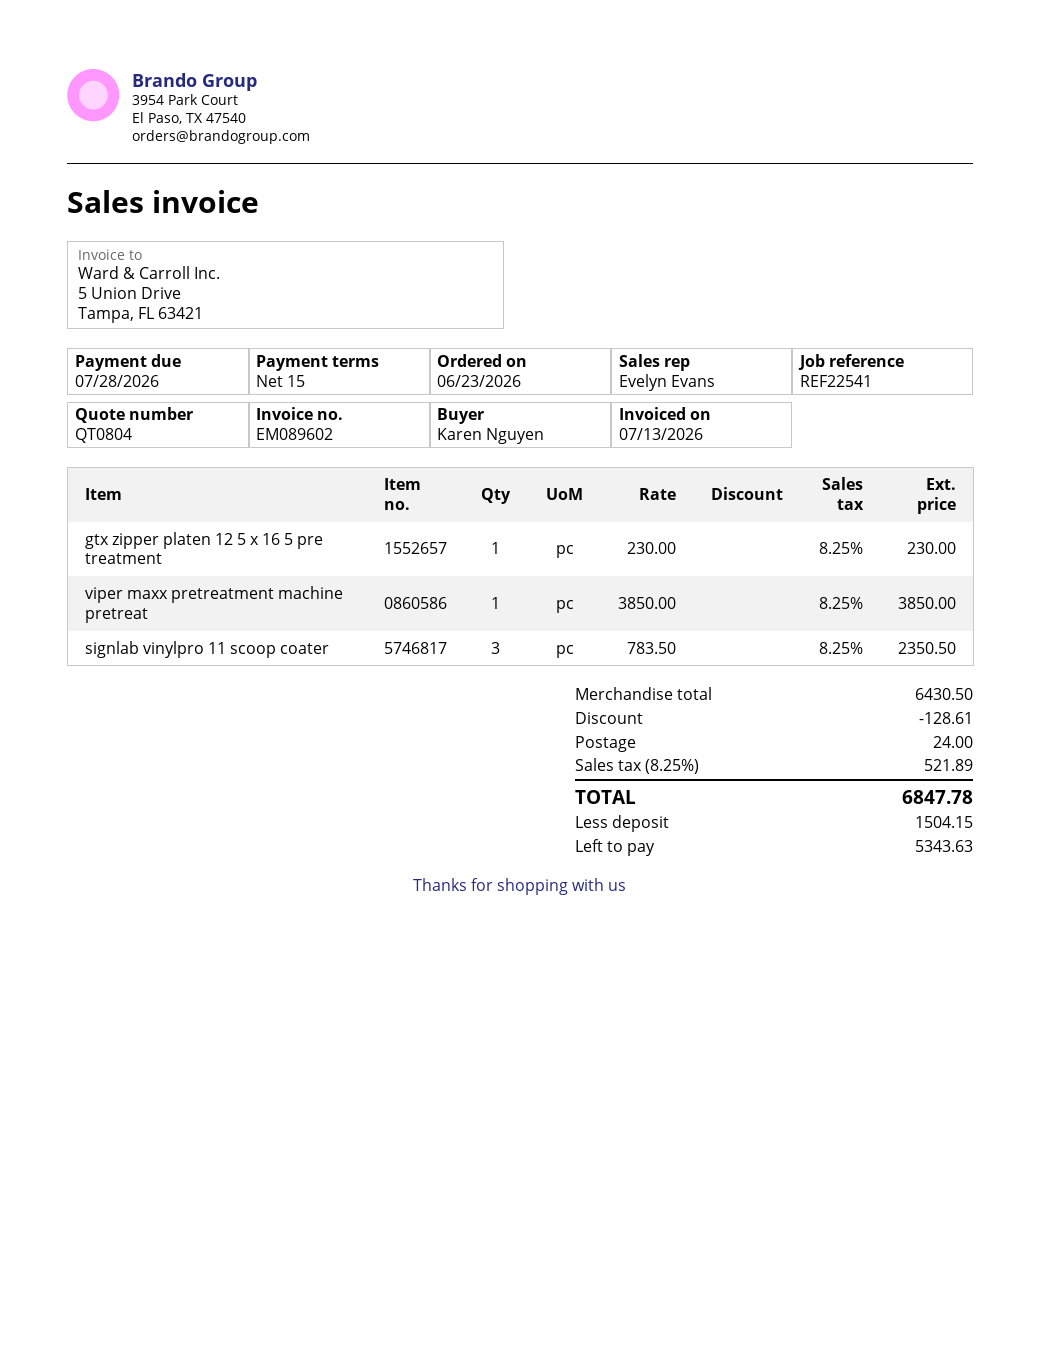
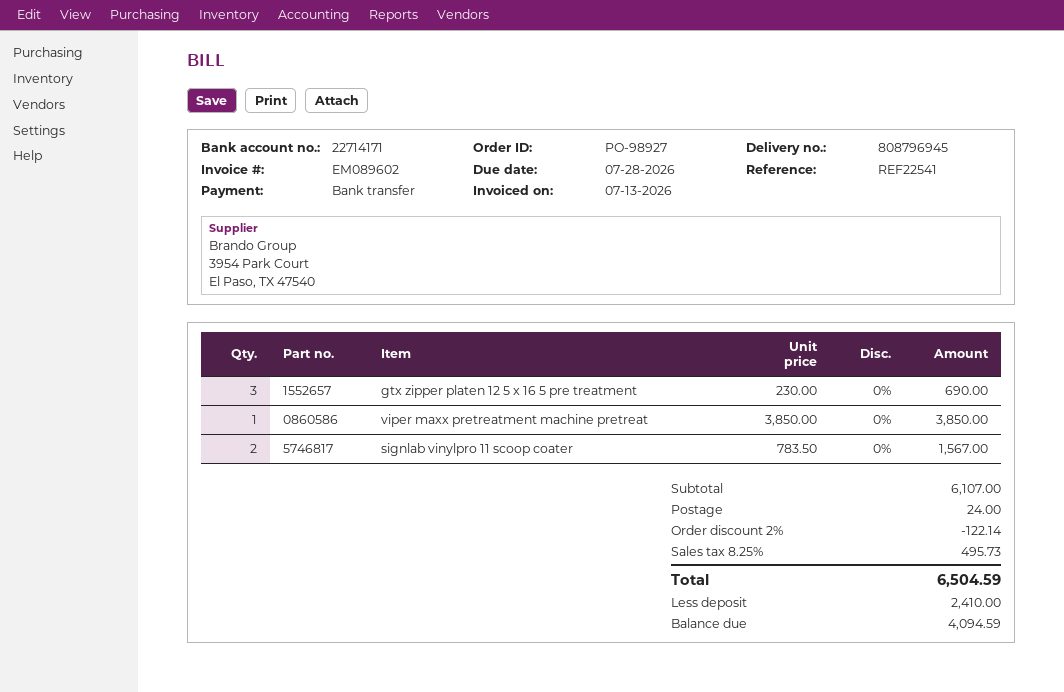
gtx zipper platen 12 5 x 16 5 pre treatment: 1 x 230.00 = 230.00 -> 3 x 230.00 = 690.00
signlab vinylpro 11 scoop coater: 3 x 783.50 = 2350.50 -> 2 x 783.50 = 1567.00
subtotal: 6430.50 -> 6107.00
discount: 128.61 -> 122.14
tax: 8.25% = 521.89 -> 8.25% = 495.73
total: 6847.78 -> 6504.59
deposit: 1504.15 -> 2410.00
balance: 5343.63 -> 4094.59

